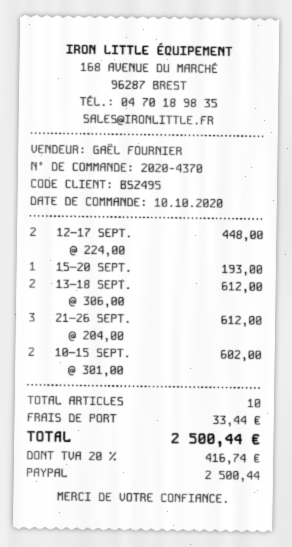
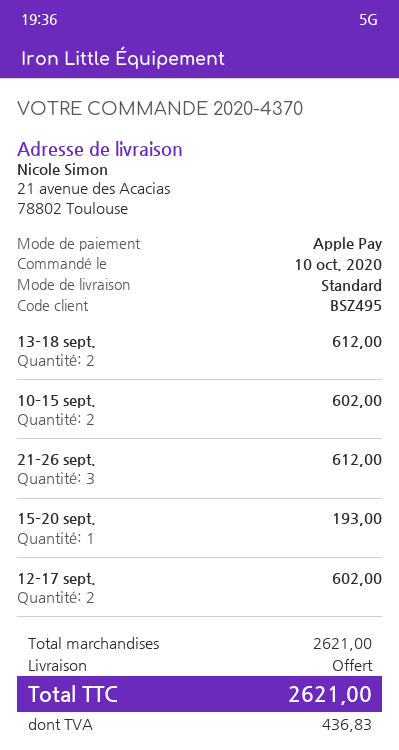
payment method: PayPal -> Apple Pay
12–17 SEPT.: 2 for 448.00 -> 2 for 602.00
shipping: 33.44 -> 0.00
tax: 416.74 -> 436.83
total: 2500.44 -> 2621.00

